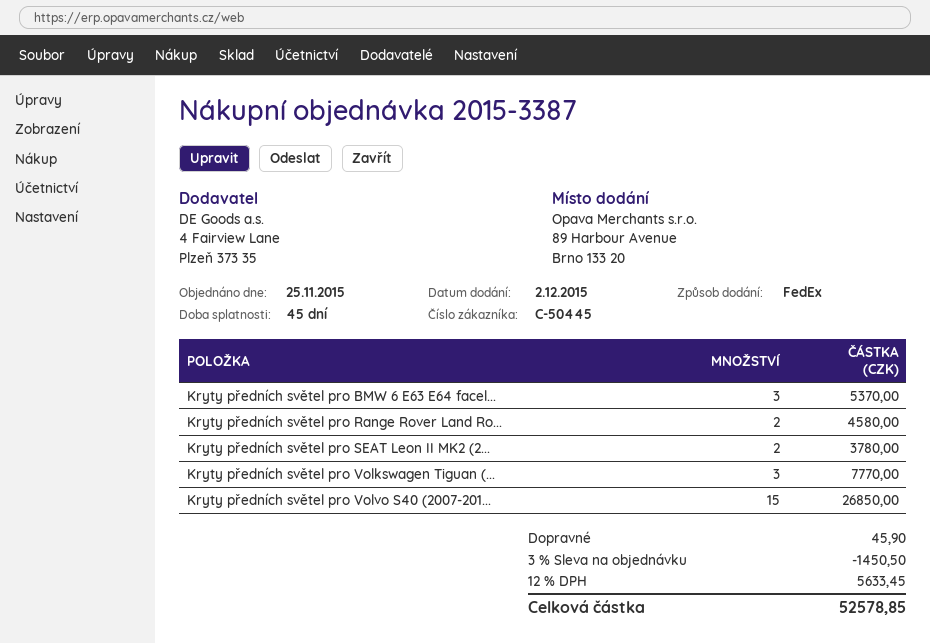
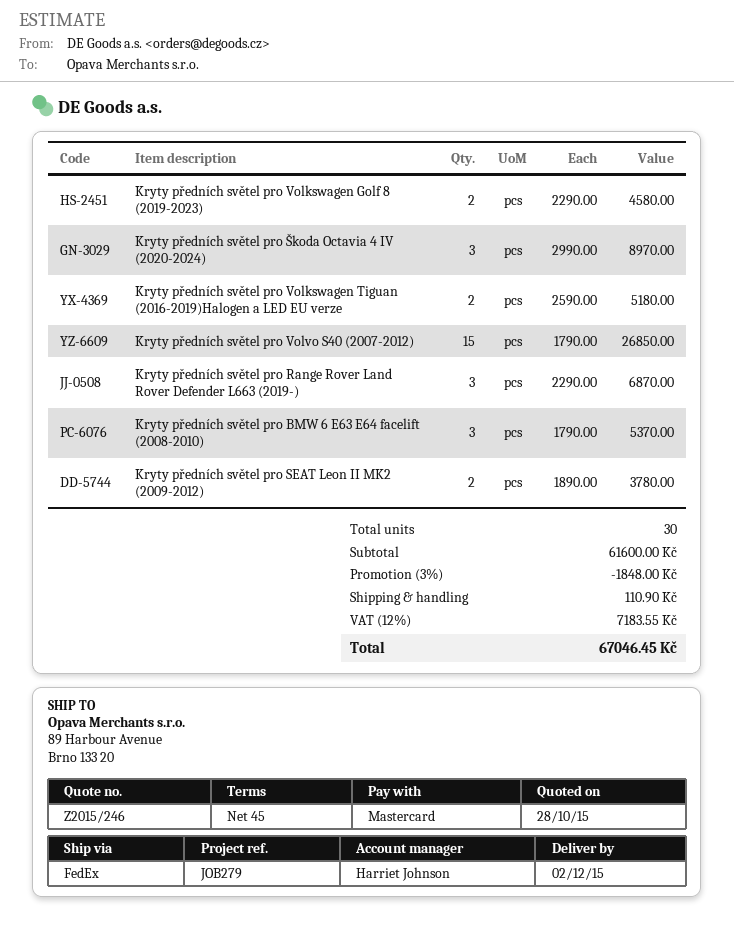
Kryty předních světel pro Range Rover Land Ro...: 2 for 4580.00 -> 3 for 6870.00
Kryty předních světel pro Volkswagen Tiguan (...: 3 for 7770.00 -> 2 for 5180.00
Kryty předních světel pro Volkswagen Golf 8 (2019-2023): none -> 2 for 4580.00
Kryty předních světel pro Škoda Octavia 4 IV (2020-2024): none -> 3 for 8970.00
discount: 3% = 1450.50 -> 3% = 1848.00
shipping: 45.90 -> 110.90
tax: 12% = 5633.45 -> 12% = 7183.55
total: 52578.85 -> 67046.45

